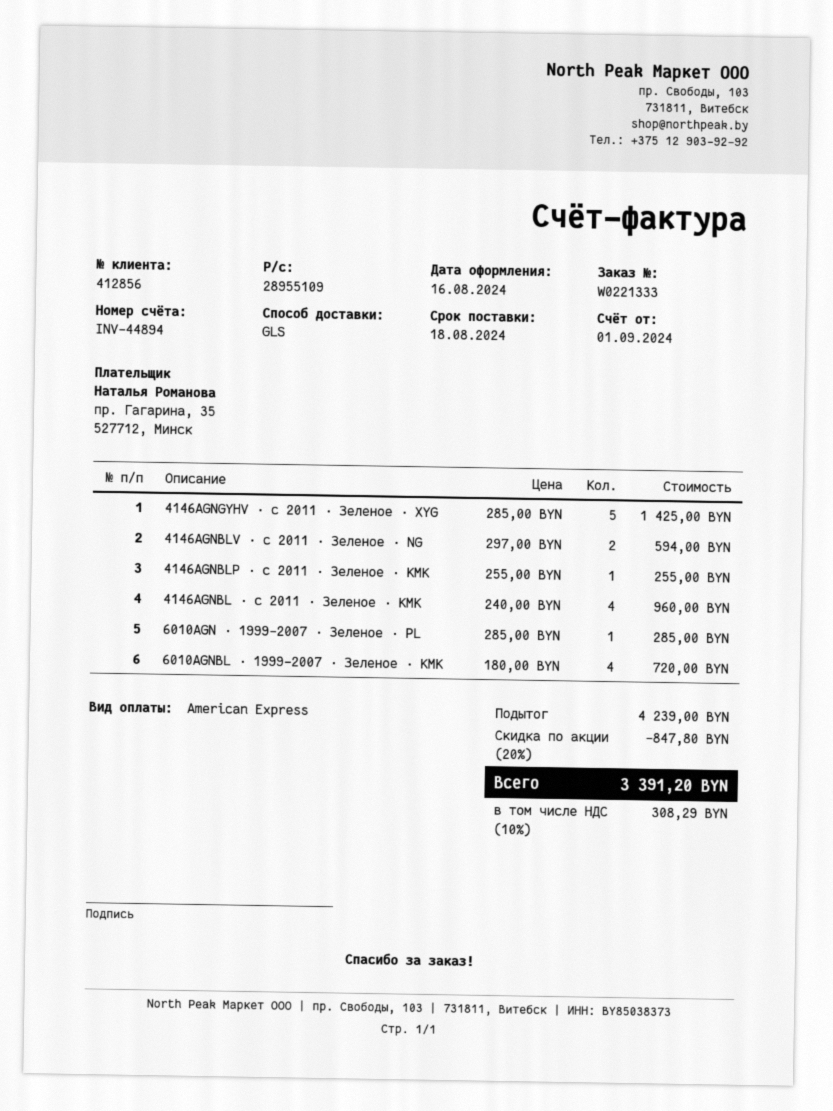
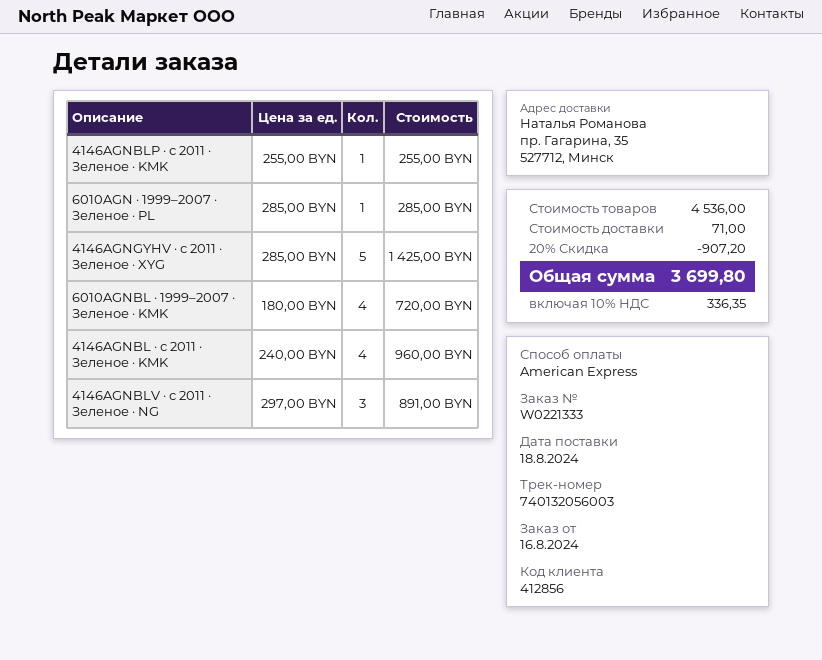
4146AGNBLV · с 2011 · Зеленое · NG: 2 x 297.00 = 594.00 -> 3 x 297.00 = 891.00
subtotal: 4239.00 -> 4536.00
discount: 20% = 847.80 -> 20% = 907.20
shipping: none -> 71.00
tax: 10% = 308.29 -> 10% = 336.35
total: 3391.20 -> 3699.80

